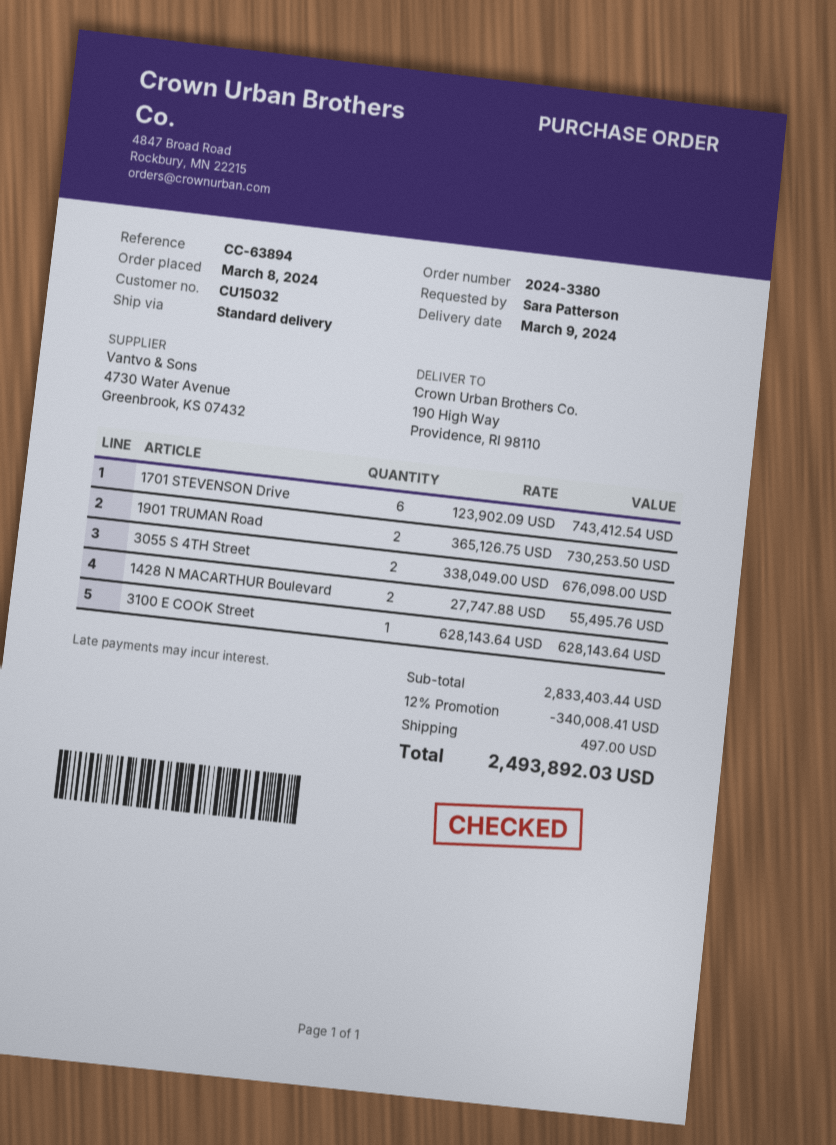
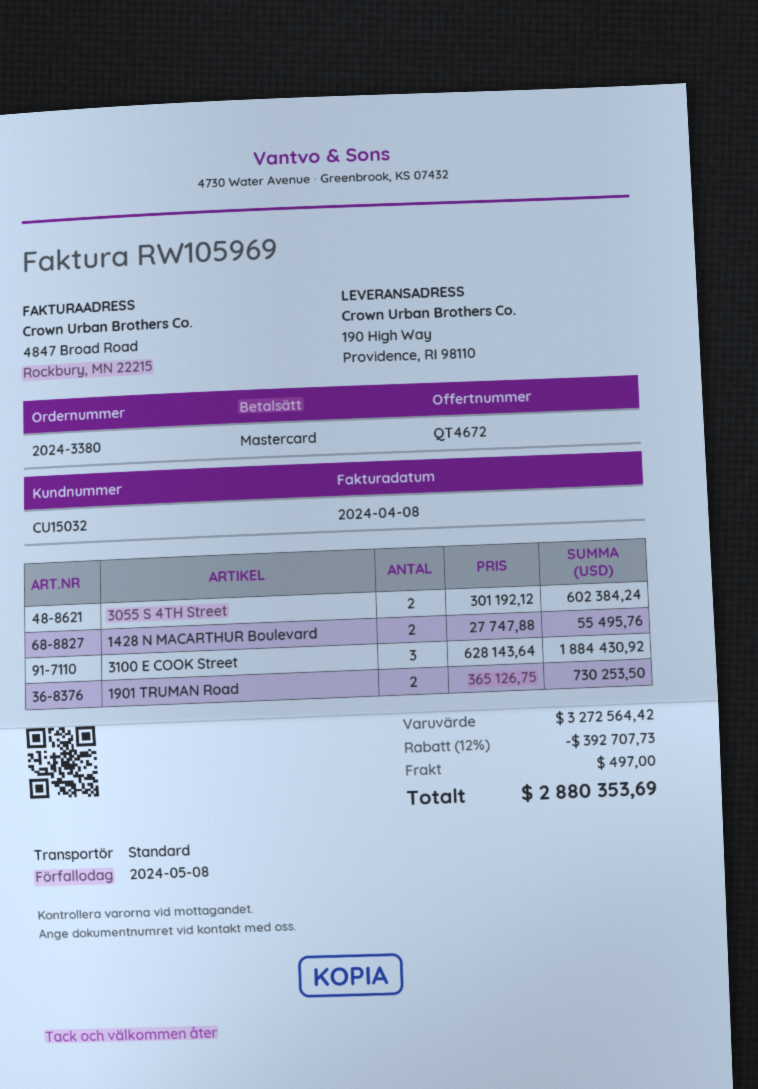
1701 STEVENSON Drive: 6 x 123902.09 = 743412.54 -> none
3055 S 4TH Street: 2 x 338049.00 = 676098.00 -> 2 x 301192.12 = 602384.24
3100 E COOK Street: 1 x 628143.64 = 628143.64 -> 3 x 628143.64 = 1884430.92
subtotal: 2833403.44 -> 3272564.42
discount: 12% = 340008.41 -> 12% = 392707.73
total: 2493892.03 -> 2880353.69

